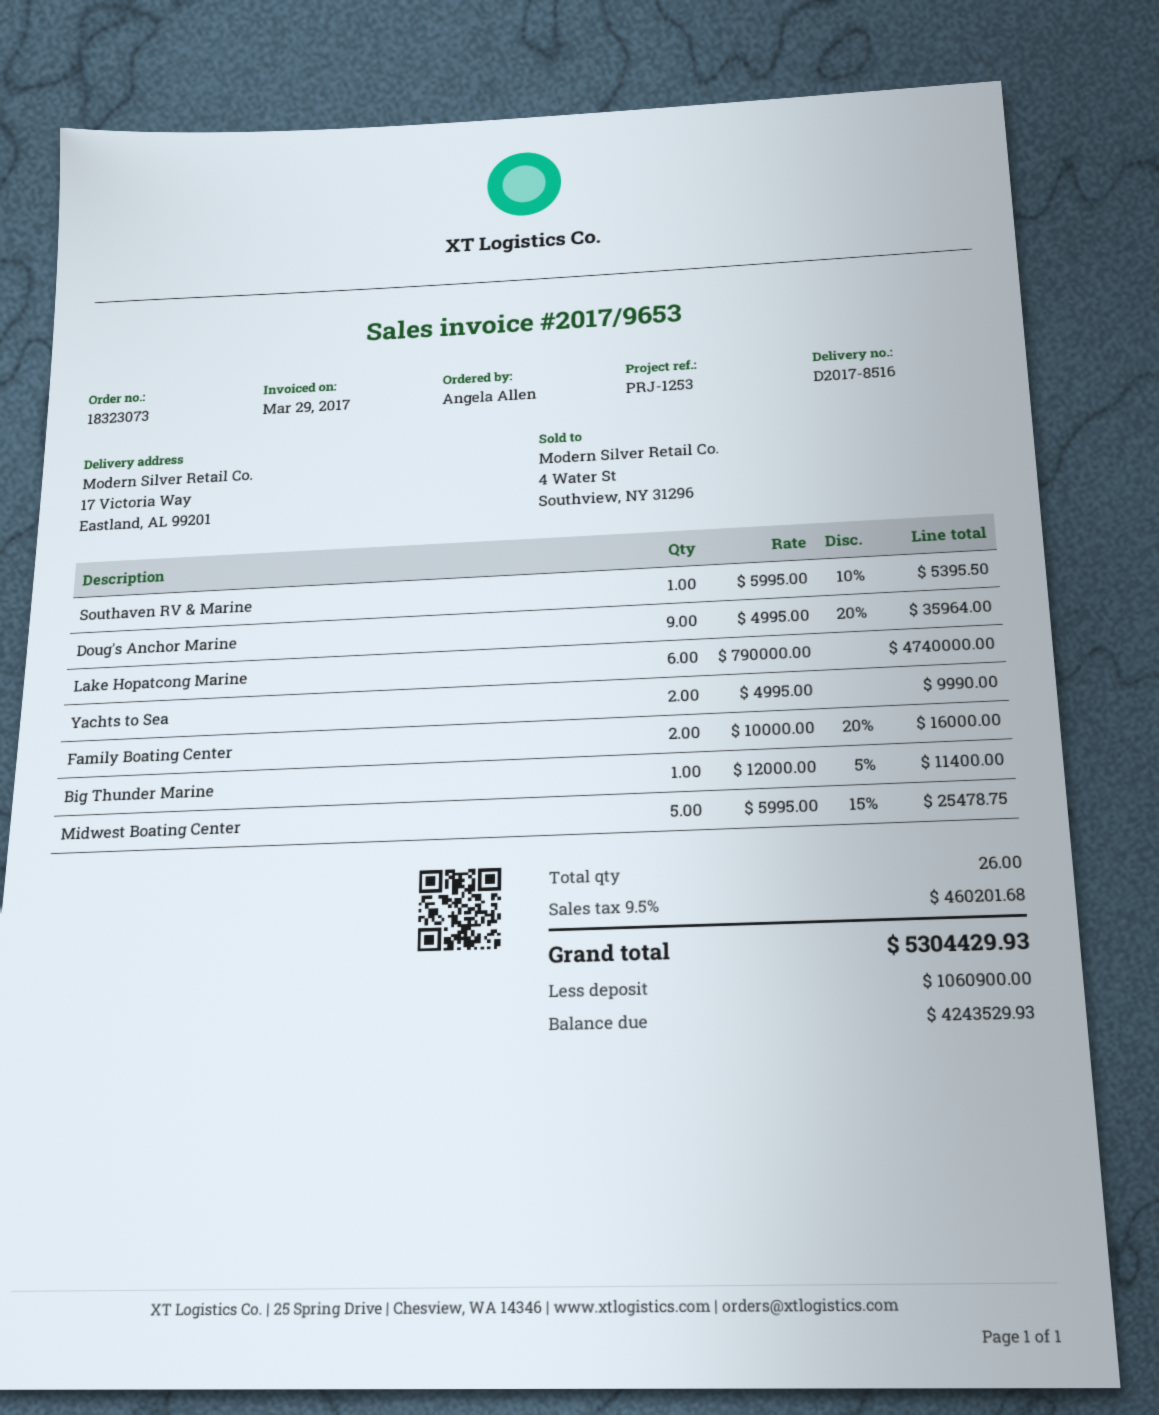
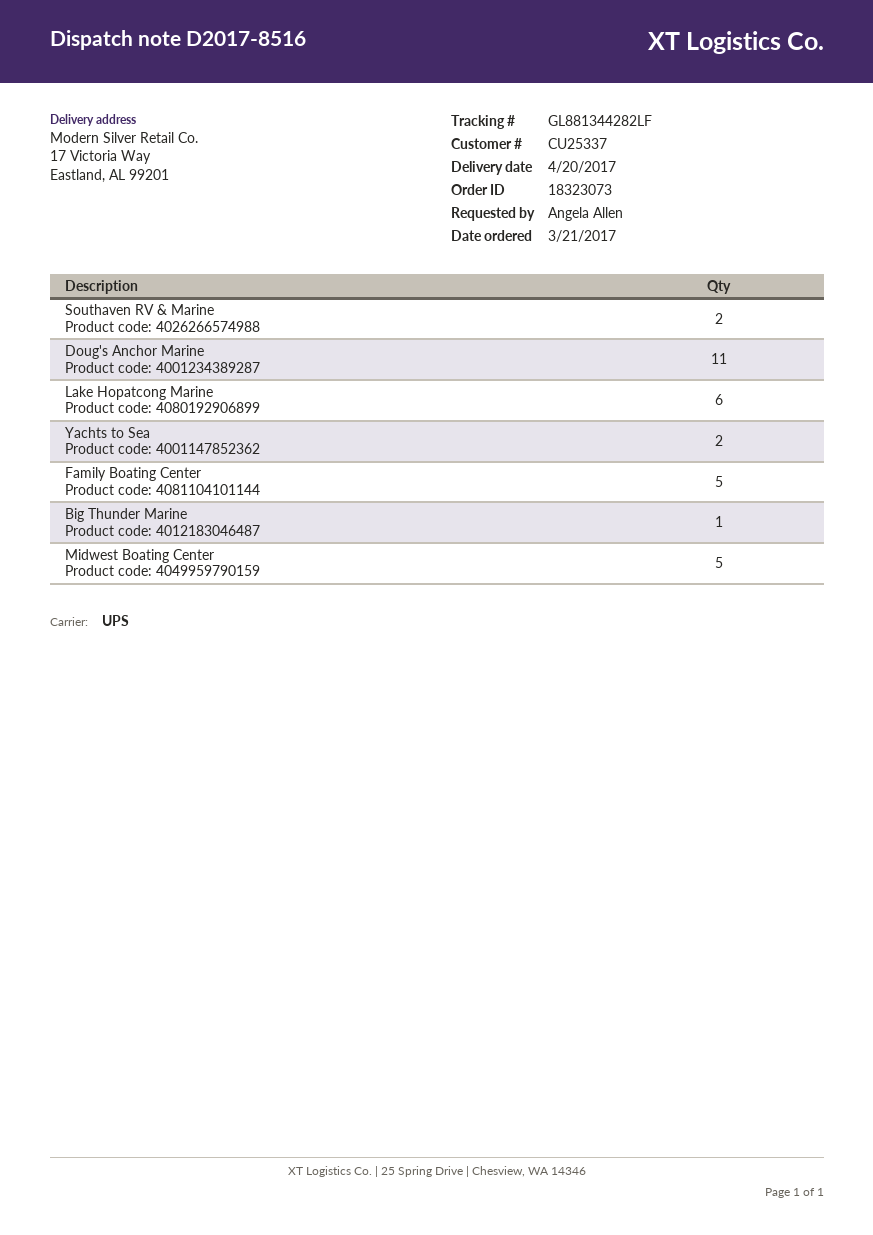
Southaven RV & Marine: 1 -> 2
Doug's Anchor Marine: 9 -> 11
Family Boating Center: 2 -> 5

